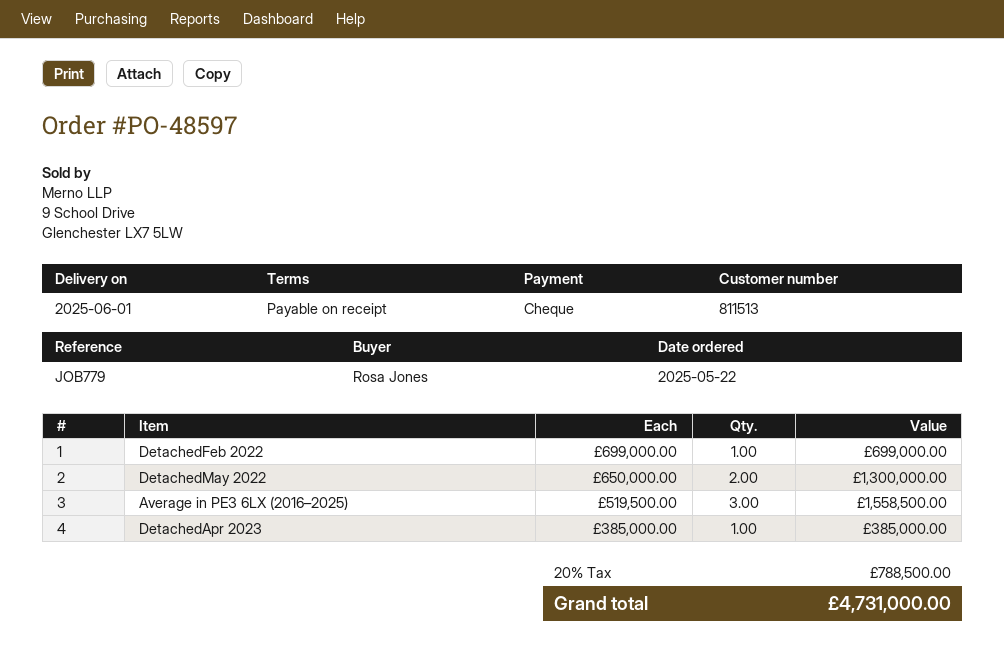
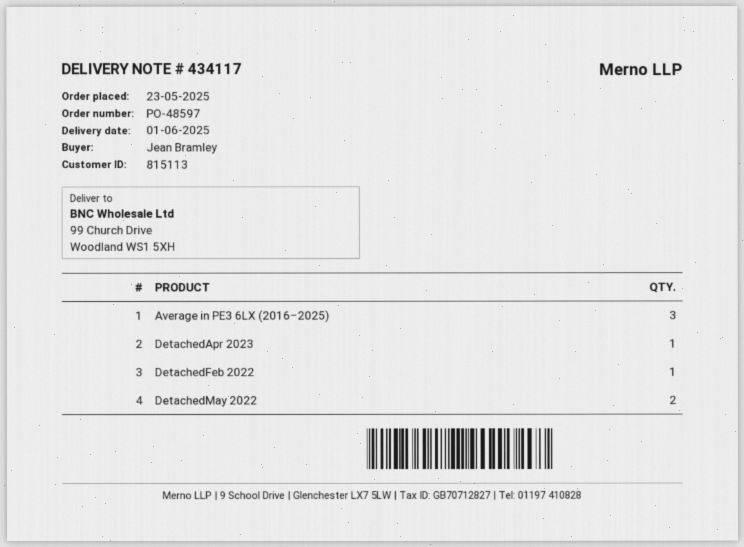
order date: 2025-05-22 -> 2025-05-23
customer number: 811513 -> 815113
ordered by: Rosa Jones -> Jean Bramley

